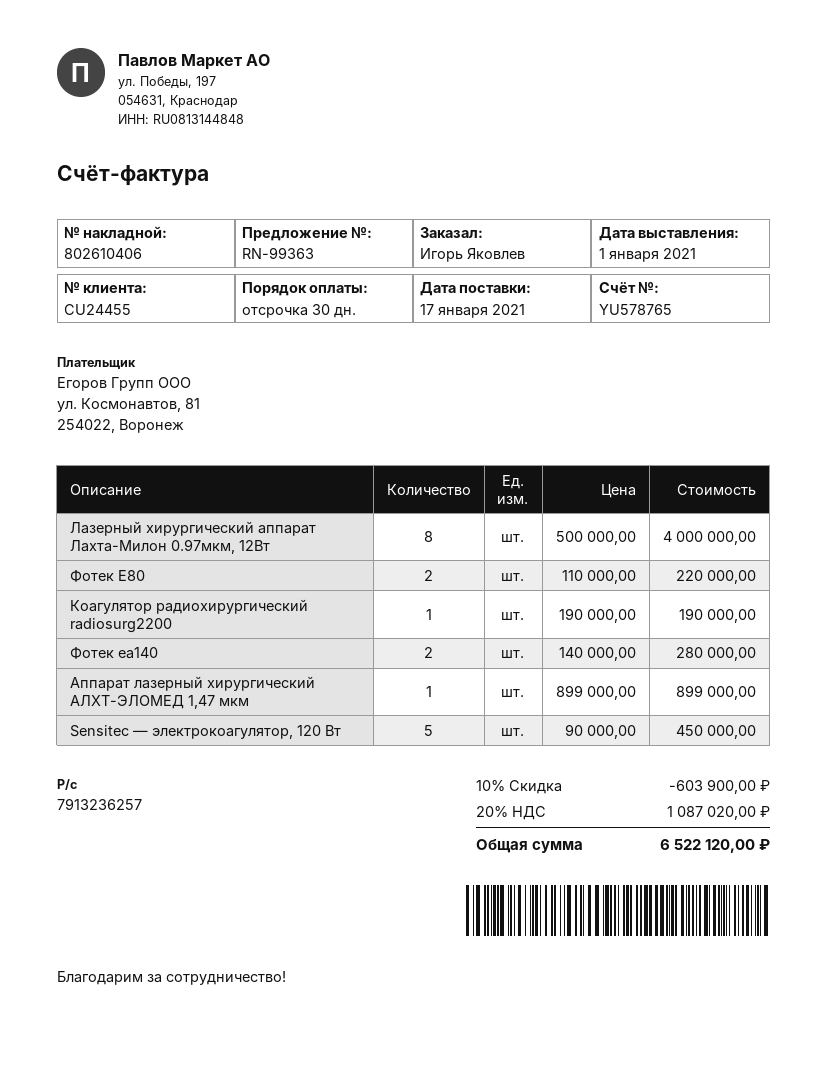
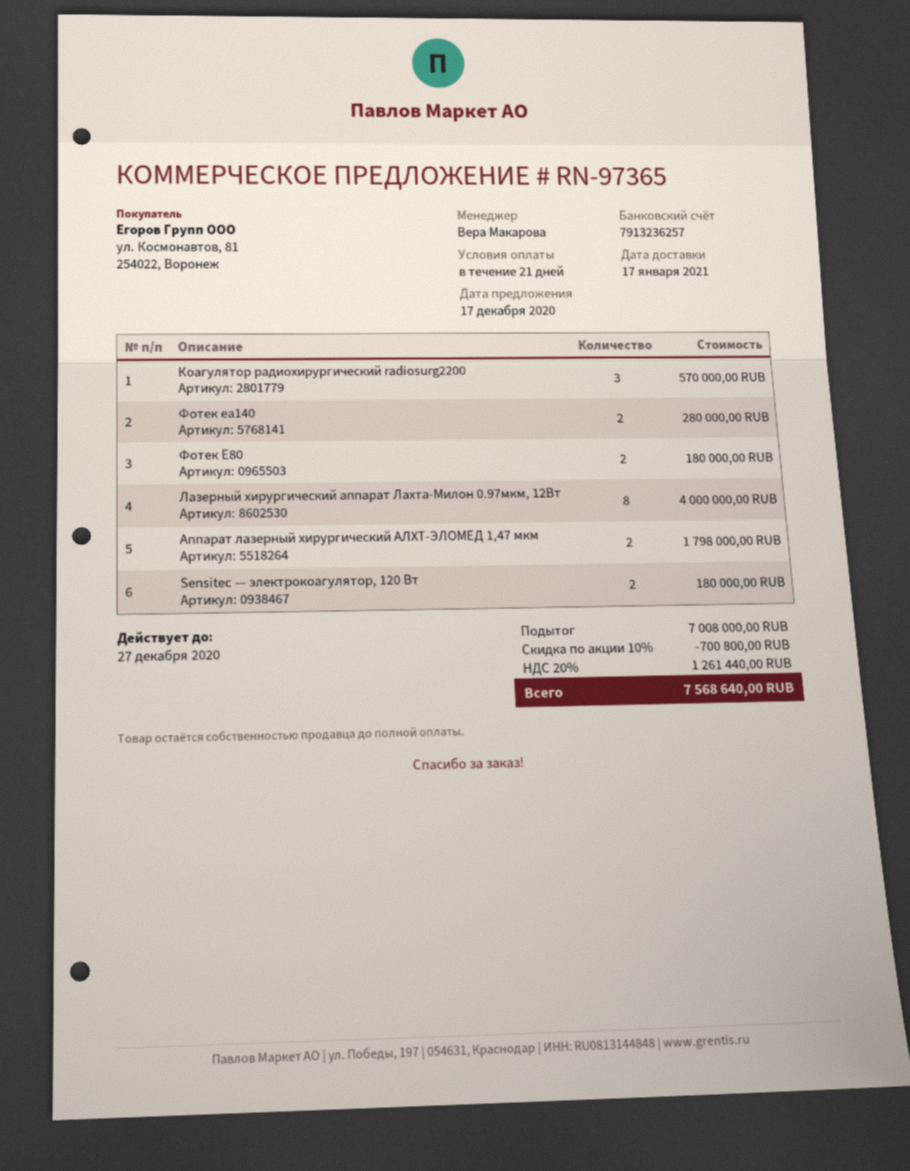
quote number: RN-99363 -> RN-97365
payment terms: 30 days -> 21 days
Фотек Е80: 2 for 220000.00 -> 2 for 180000.00
Коагулятор радиохирургический radiosurg2200: 1 for 190000.00 -> 3 for 570000.00
Аппарат лазерный хирургический АЛХТ-ЭЛОМЕД 1,47 мкм: 1 for 899000.00 -> 2 for 1798000.00
Sensitec — электрокоагулятор, 120 Вт: 5 for 450000.00 -> 2 for 180000.00
discount: 10% = 603900.00 -> 10% = 700800.00
tax: 20% = 1087020.00 -> 20% = 1261440.00
total: 6522120.00 -> 7568640.00

